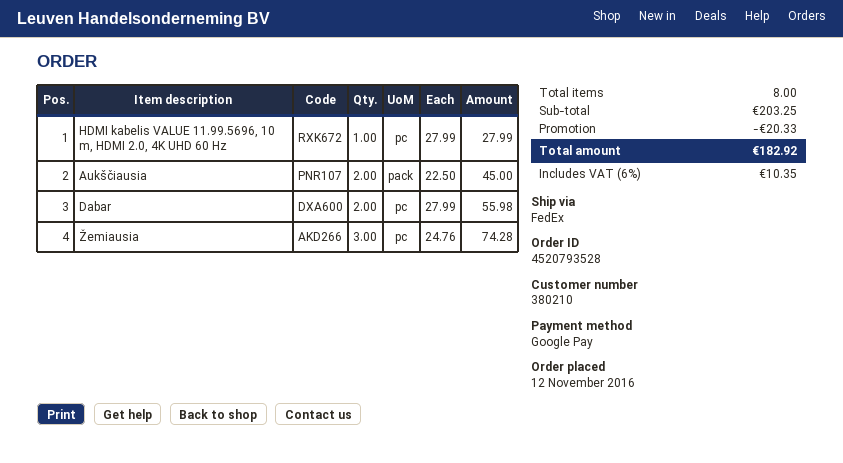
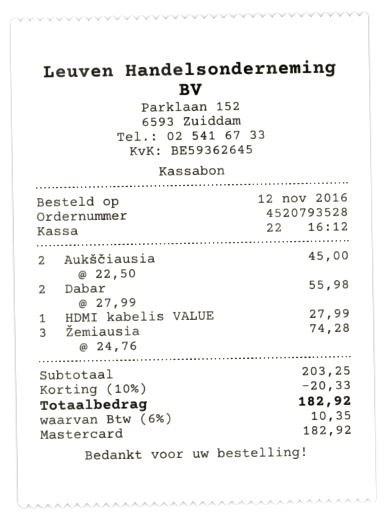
payment method: Google Pay -> Mastercard

